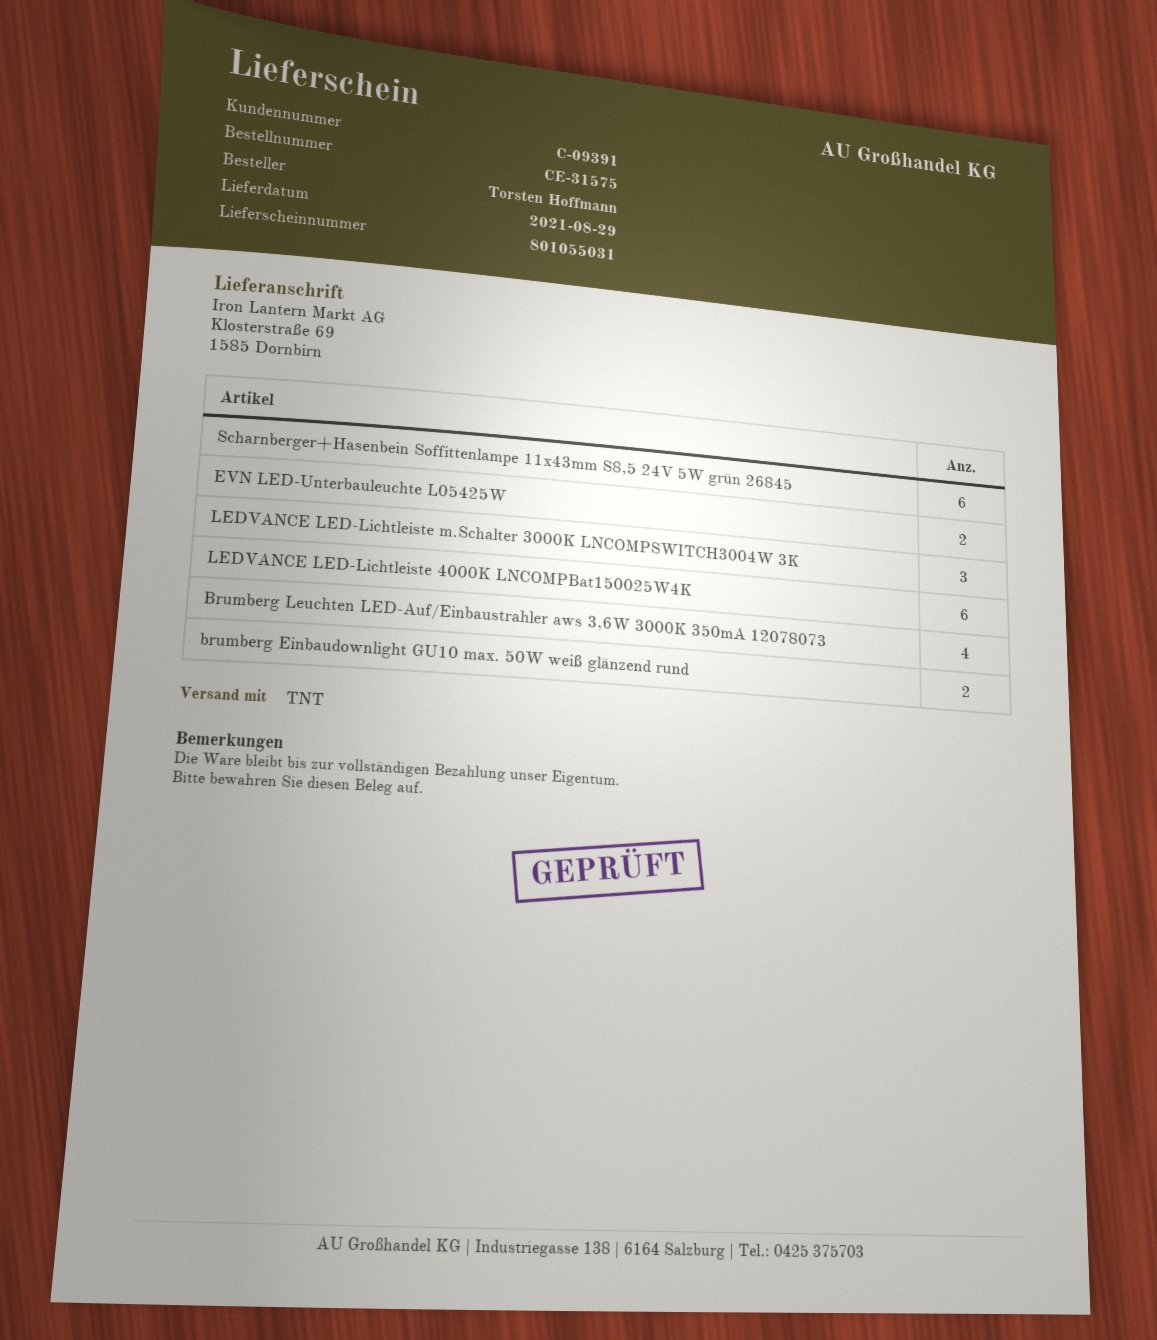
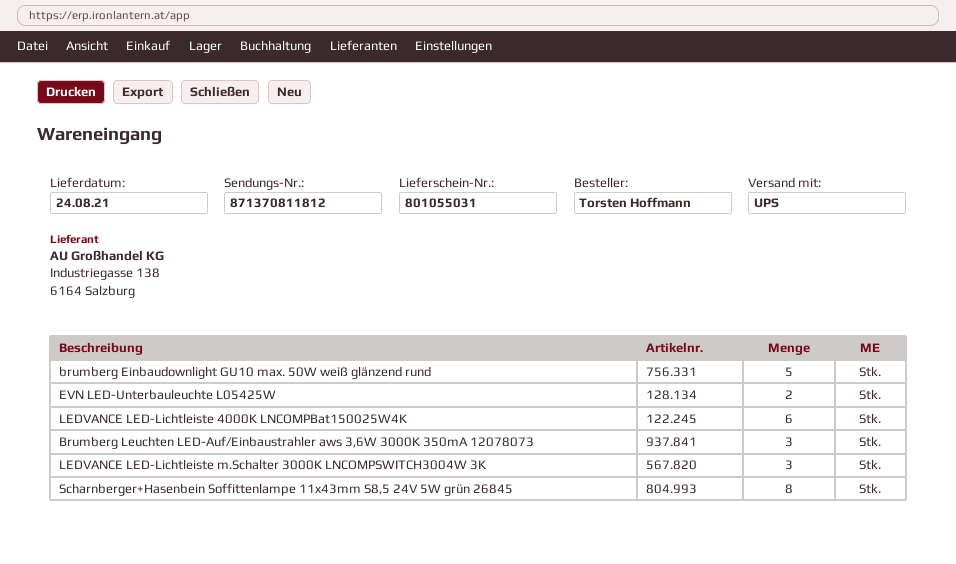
delivery date: 2021-08-29 -> 2021-08-24
shipping method: TNT -> UPS
Scharnberger+Hasenbein Soffittenlampe 11x43mm S8,5 24V 5W grün 26845: 6 -> 8
Brumberg Leuchten LED-Auf/Einbaustrahler aws 3,6W 3000K 350mA 12078073: 4 -> 3
brumberg Einbaudownlight GU10 max. 50W weiß glänzend rund: 2 -> 5

